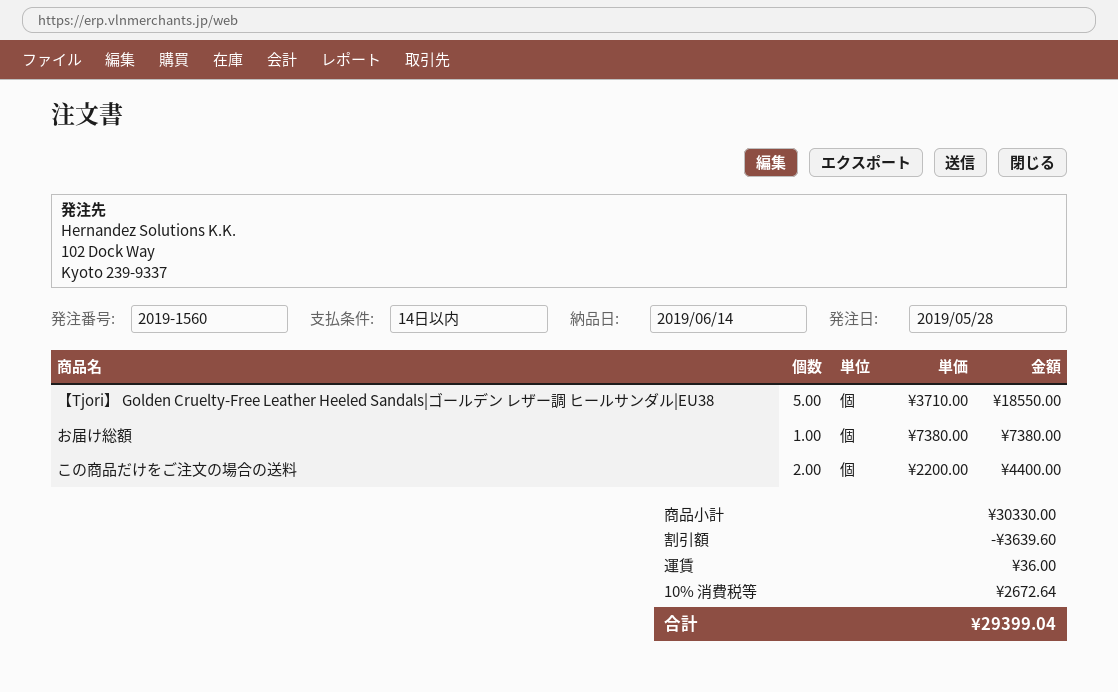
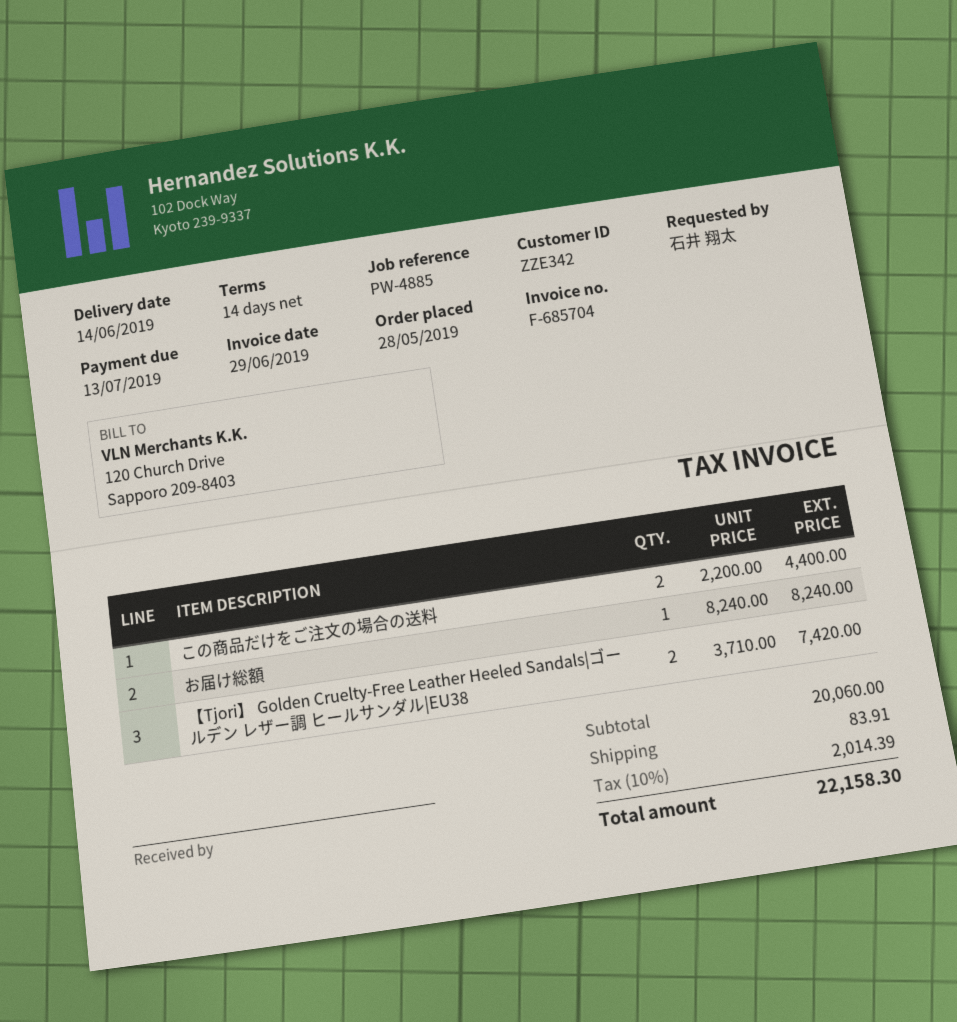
【Tjori】 Golden Cruelty-Free Leather Heeled Sandals|ゴールデン レザー調 ヒールサンダル|EU38: 5 x 3710.00 = 18550.00 -> 2 x 3710.00 = 7420.00
お届け総額: 1 x 7380.00 = 7380.00 -> 1 x 8240.00 = 8240.00
subtotal: 30330.00 -> 20060.00
discount: 3639.60 -> none
shipping: 36.00 -> 83.91
tax: 10% = 2672.64 -> 10% = 2014.39
total: 29399.04 -> 22158.30

